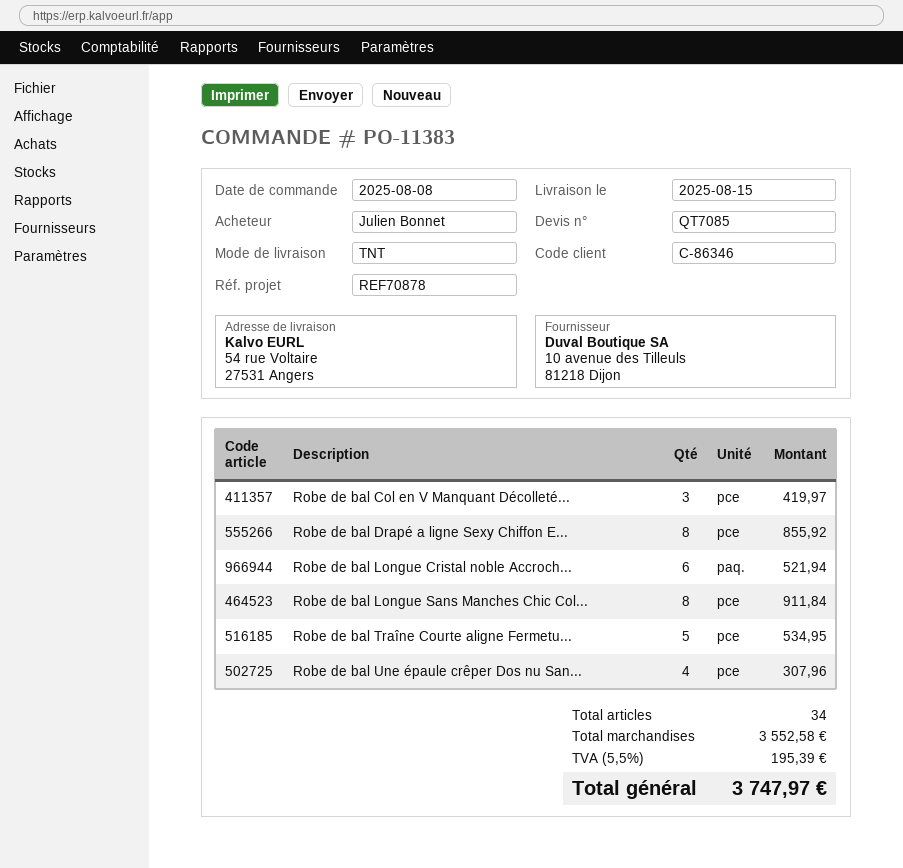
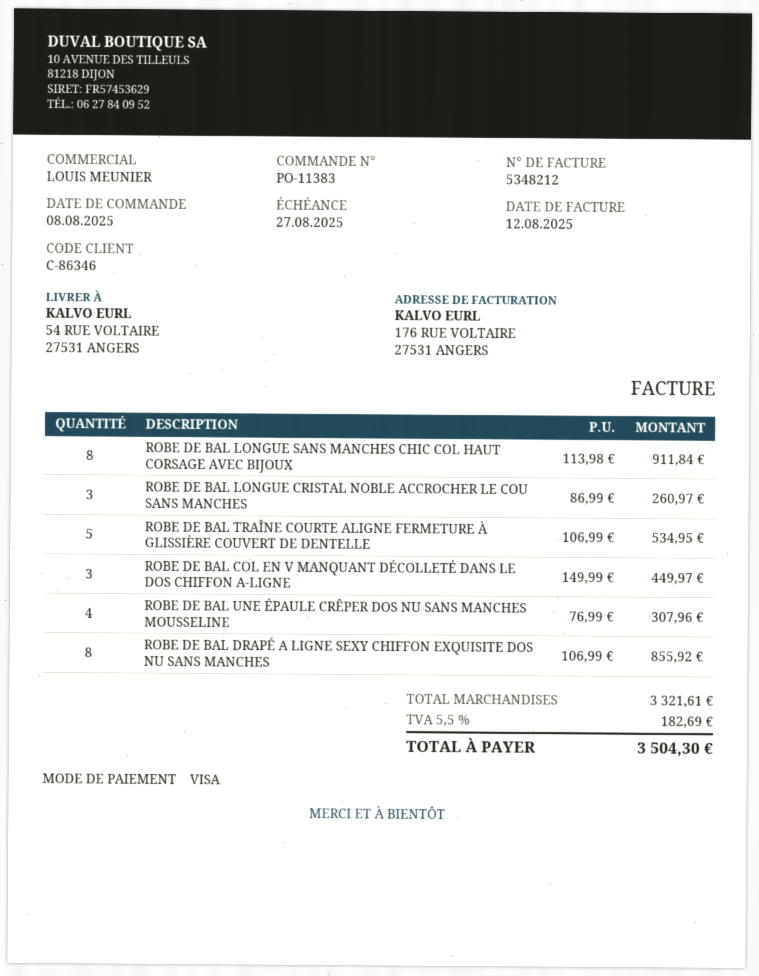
Robe de bal Col en V Manquant Décolleté...: 3 for 419.97 -> 3 for 449.97
Robe de bal Longue Cristal noble Accroch...: 6 for 521.94 -> 3 for 260.97
subtotal: 3552.58 -> 3321.61
tax: 5.5% = 195.39 -> 5.5% = 182.69
total: 3747.97 -> 3504.30

